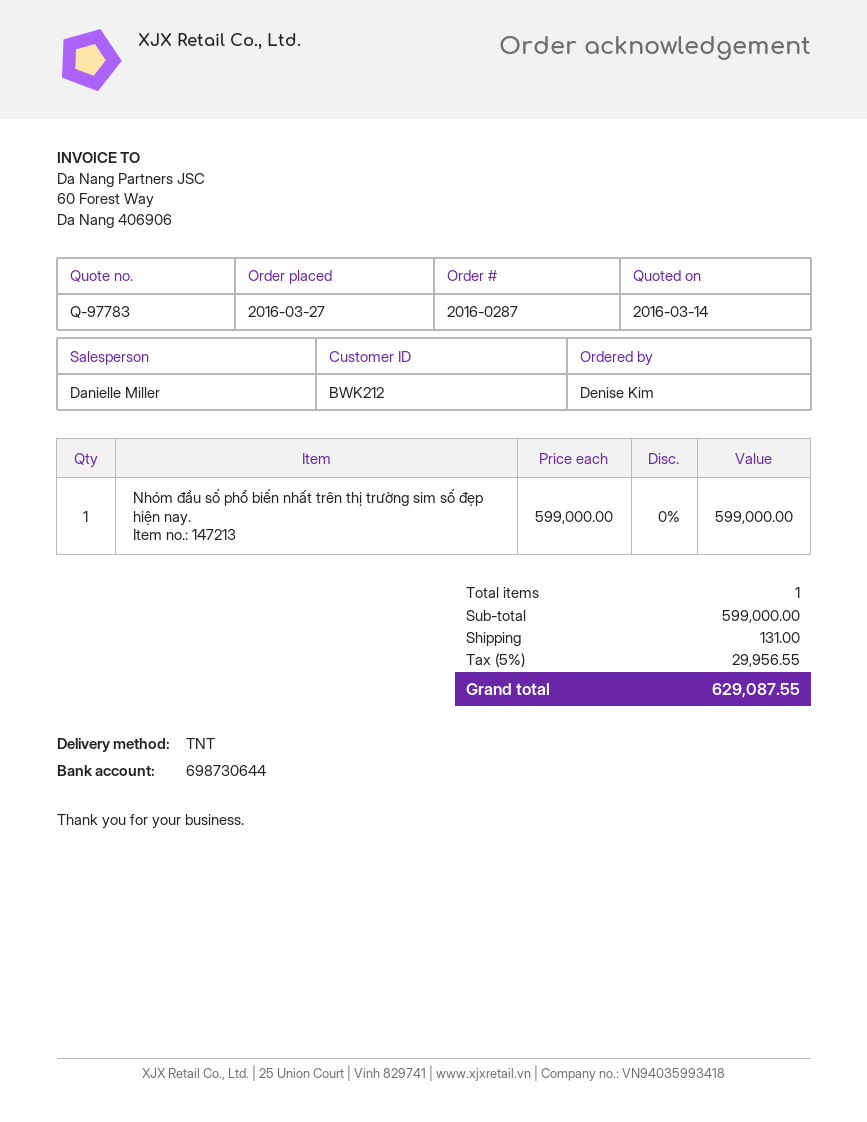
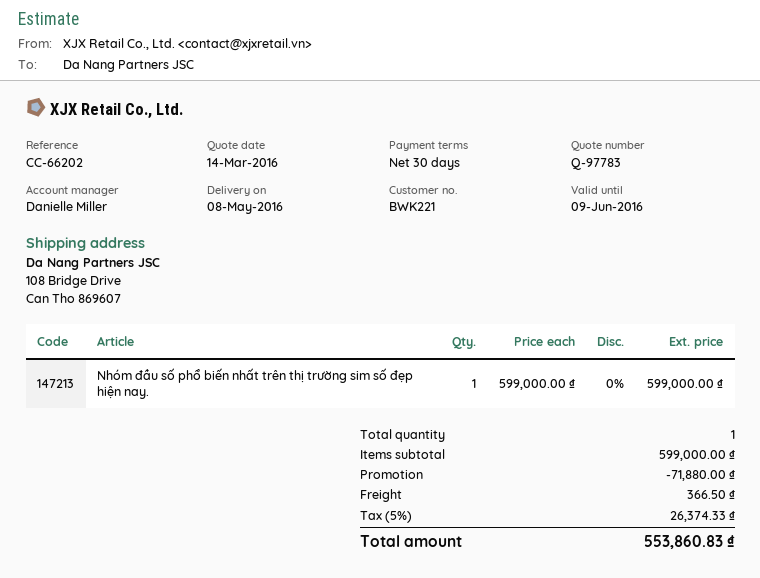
customer number: BWK212 -> BWK221
discount: none -> 71880.00
shipping: 131.00 -> 366.50
tax: 5% = 29956.55 -> 5% = 26374.33
total: 629087.55 -> 553860.83

